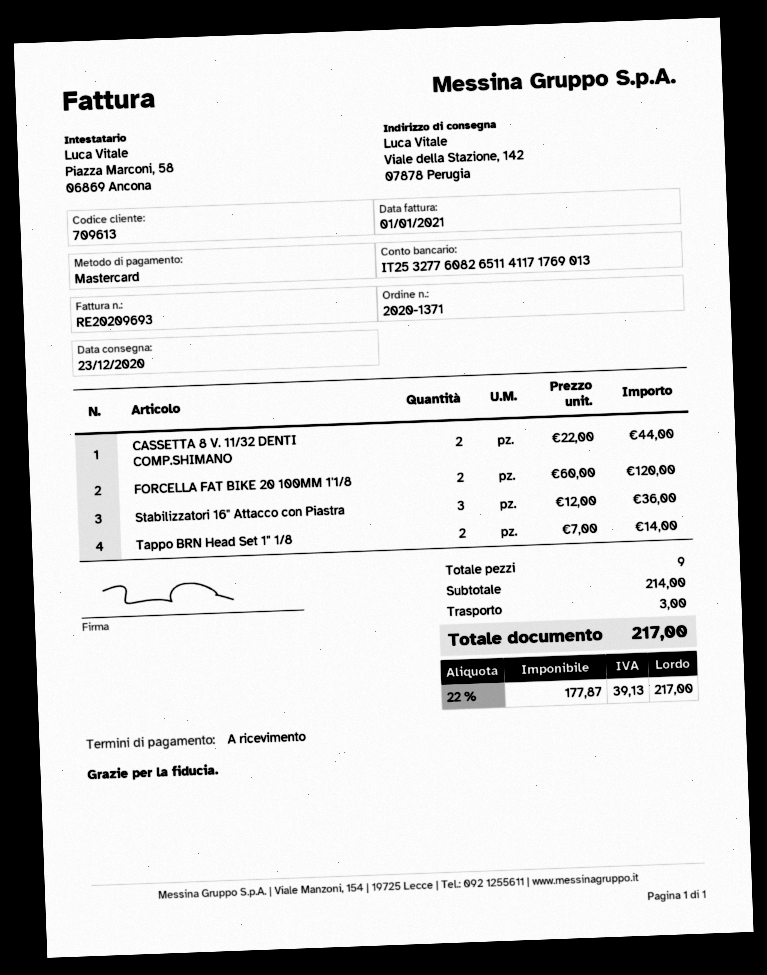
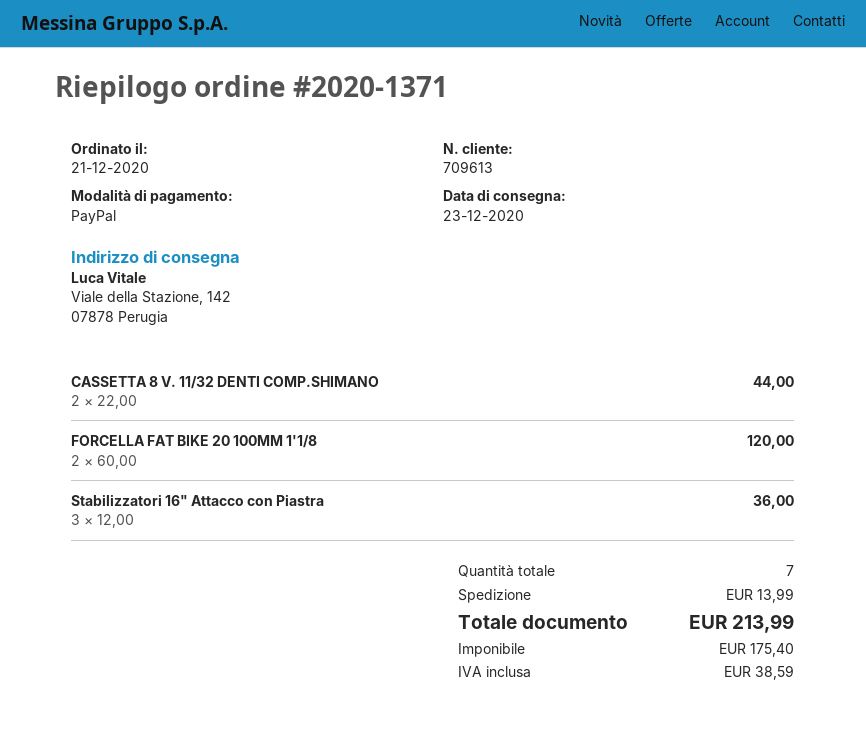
payment method: Mastercard -> PayPal
Tappo BRN Head Set 1" 1/8: 2 x 7.00 = 14.00 -> none
total quantity: 9 -> 7
shipping: 3.00 -> 13.99
net: 177.87 -> 175.40
tax: 39.13 -> 38.59
total: 217.00 -> 213.99

